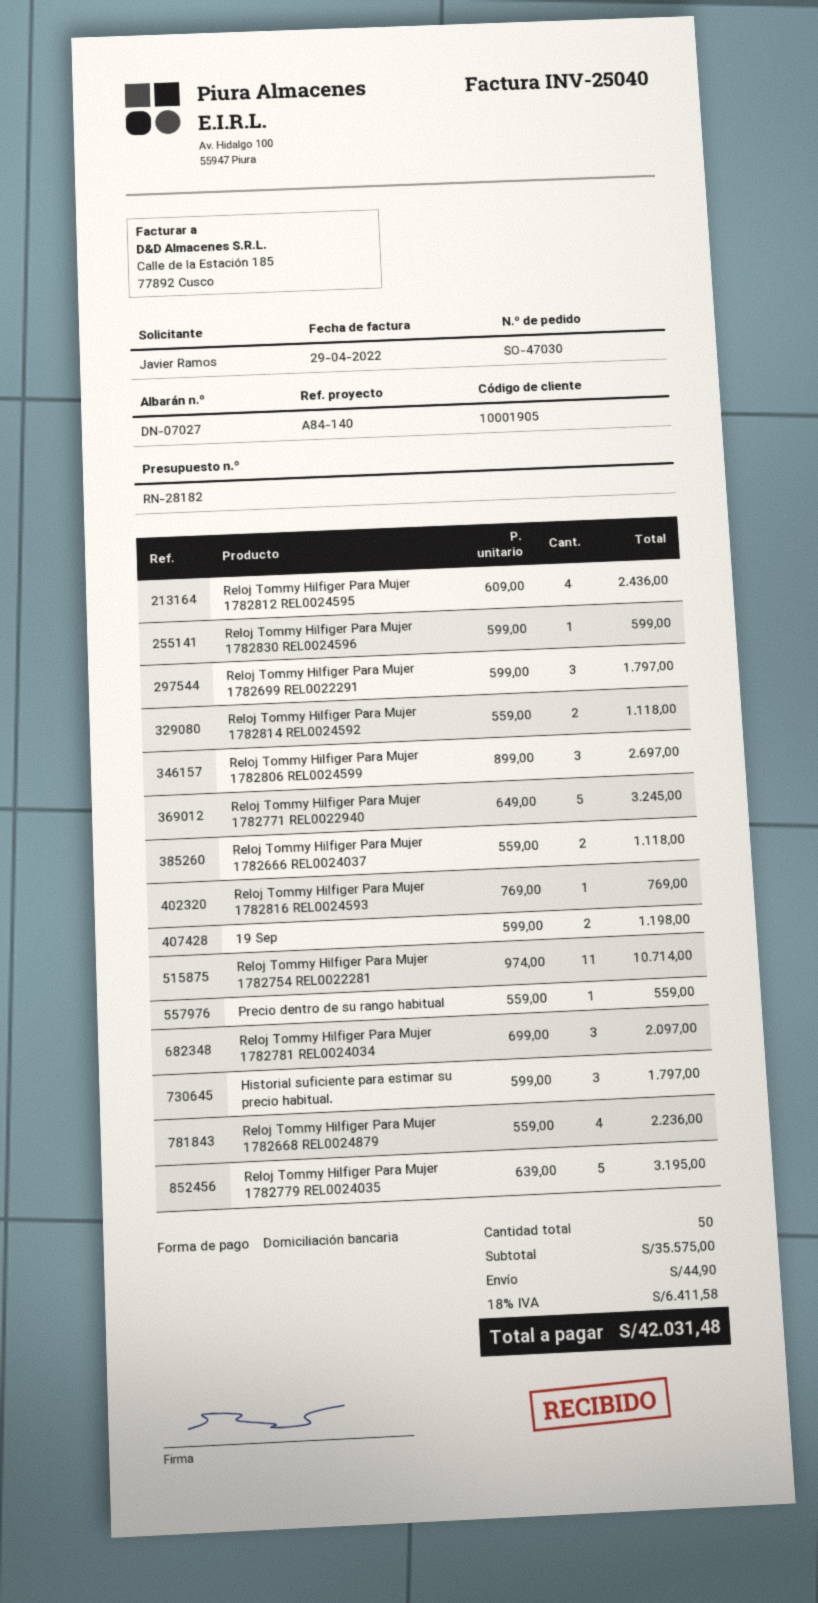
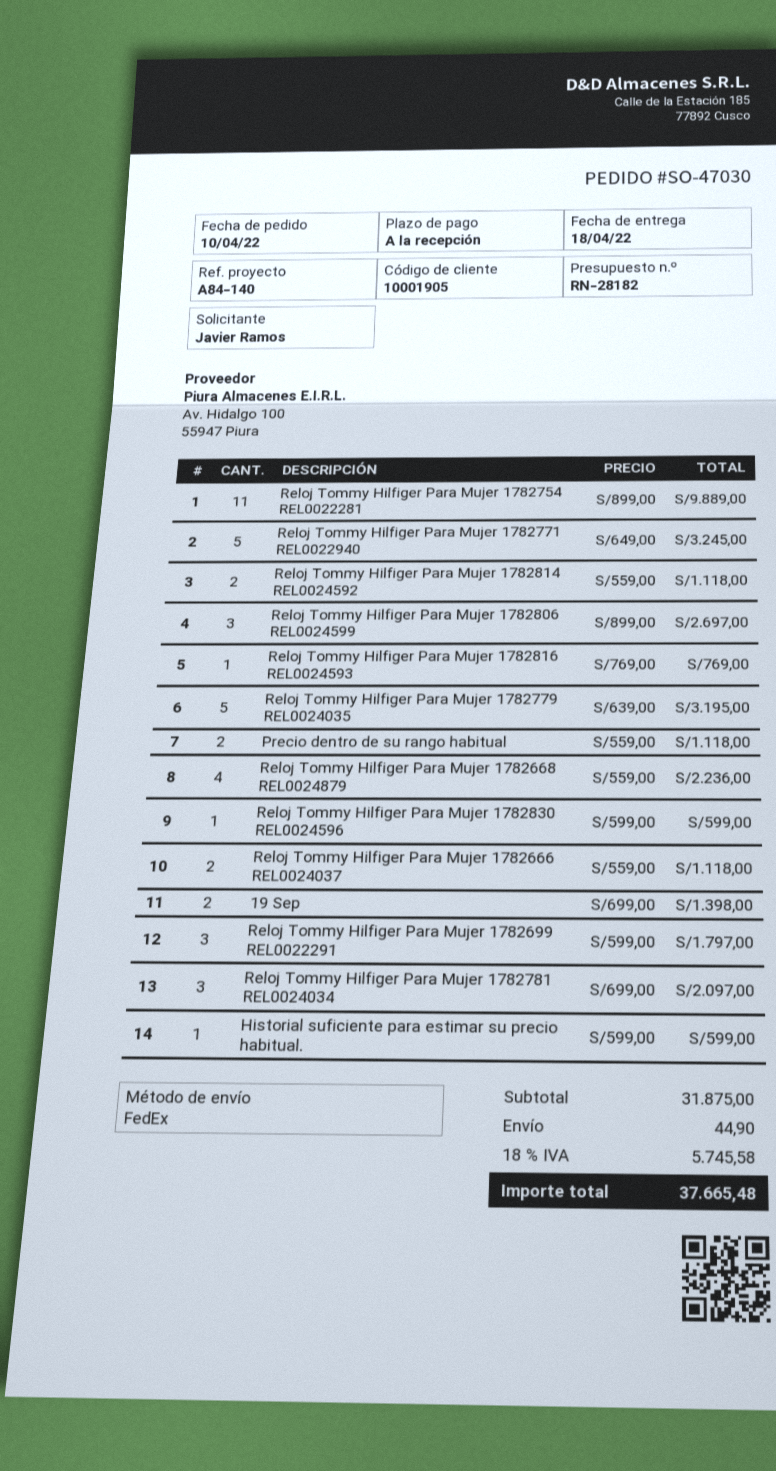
Reloj Tommy Hilfiger Para Mujer 1782812 REL0024595: 4 x 609.00 = 2436.00 -> none
19 Sep: 2 x 599.00 = 1198.00 -> 2 x 699.00 = 1398.00
Reloj Tommy Hilfiger Para Mujer 1782754 REL0022281: 11 x 974.00 = 10714.00 -> 11 x 899.00 = 9889.00
Precio dentro de su rango habitual: 1 x 559.00 = 559.00 -> 2 x 559.00 = 1118.00
Historial suficiente para estimar su precio habitual.: 3 x 599.00 = 1797.00 -> 1 x 599.00 = 599.00
subtotal: 35575.00 -> 31875.00
tax: 18% = 6411.58 -> 18% = 5745.58
total: 42031.48 -> 37665.48

